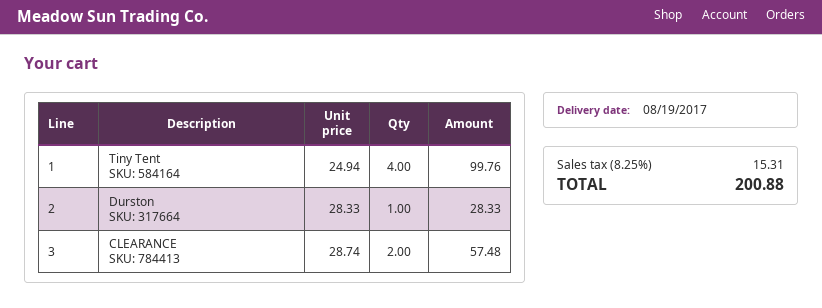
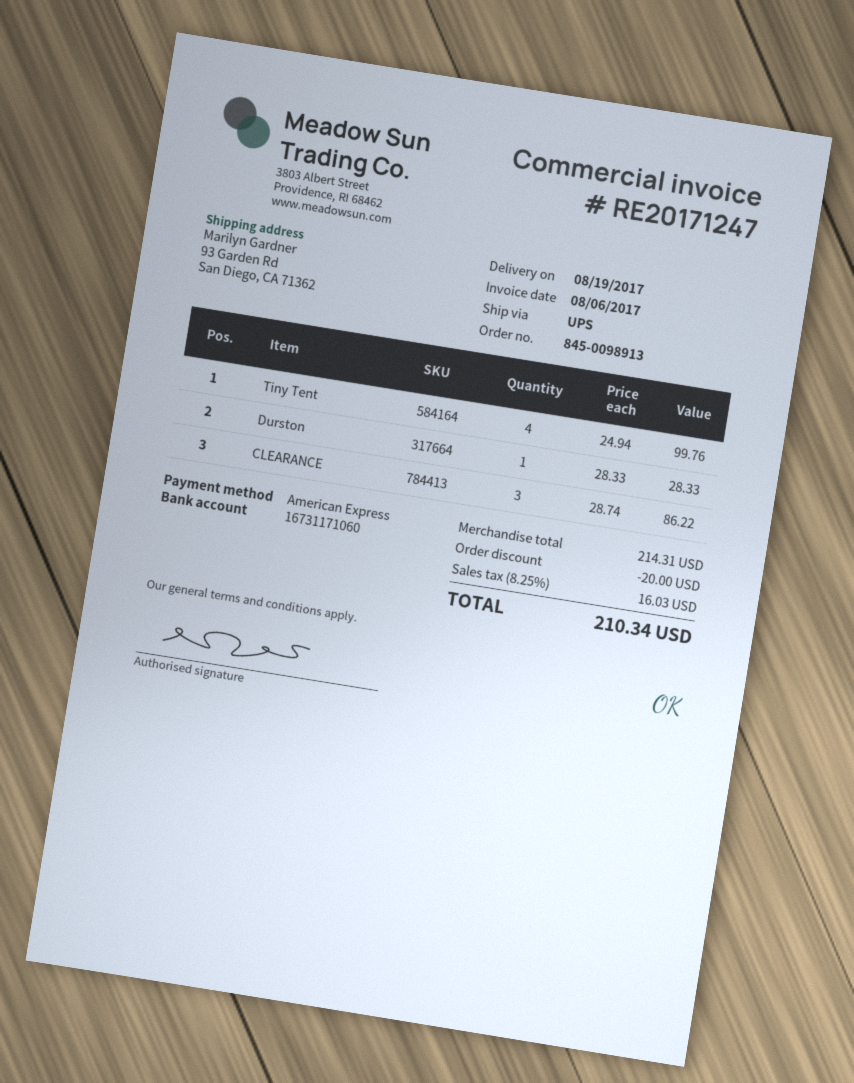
CLEARANCE: 2 x 28.74 = 57.48 -> 3 x 28.74 = 86.22
discount: none -> 20.00
tax: 8.25% = 15.31 -> 8.25% = 16.03
total: 200.88 -> 210.34

